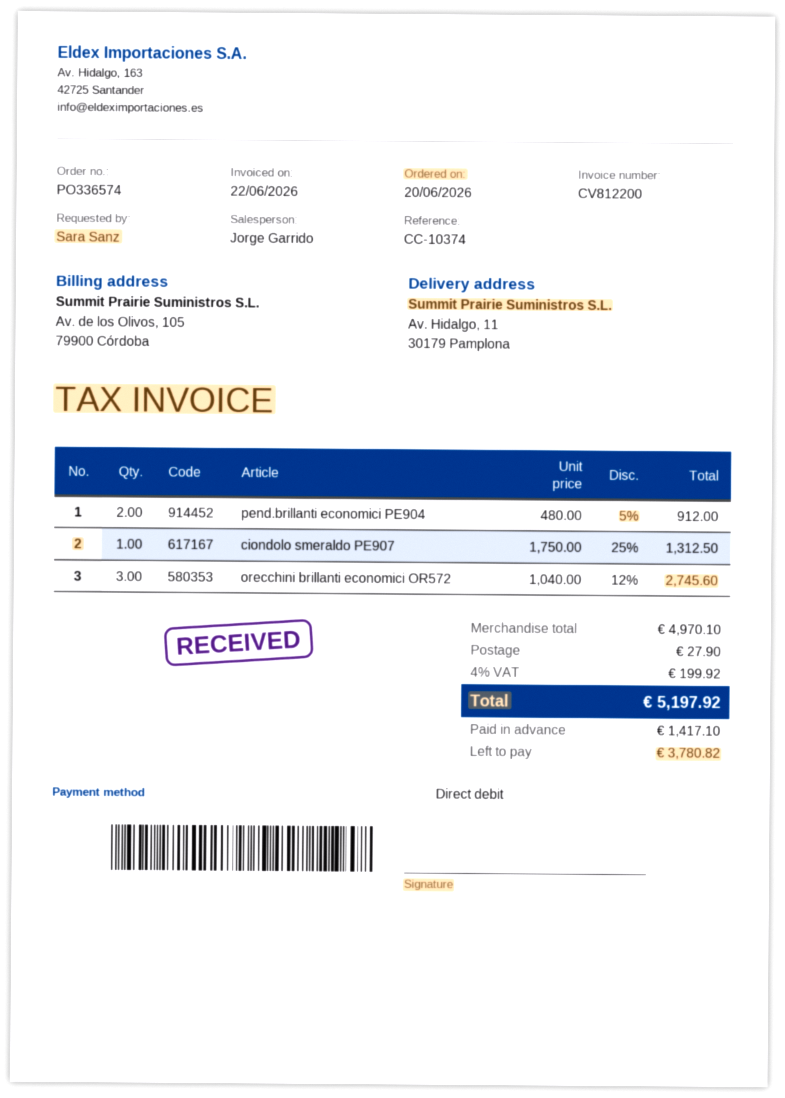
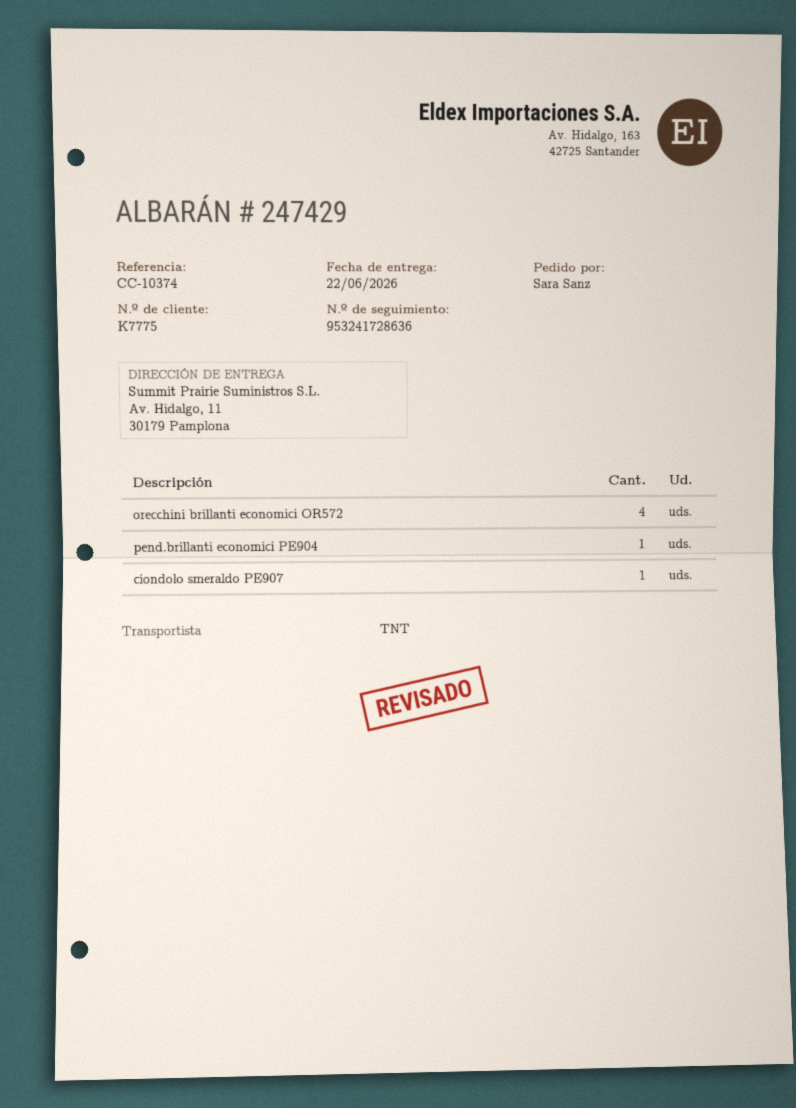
pend.brillanti economici PE904: 2 -> 1
orecchini brillanti economici OR572: 3 -> 4

